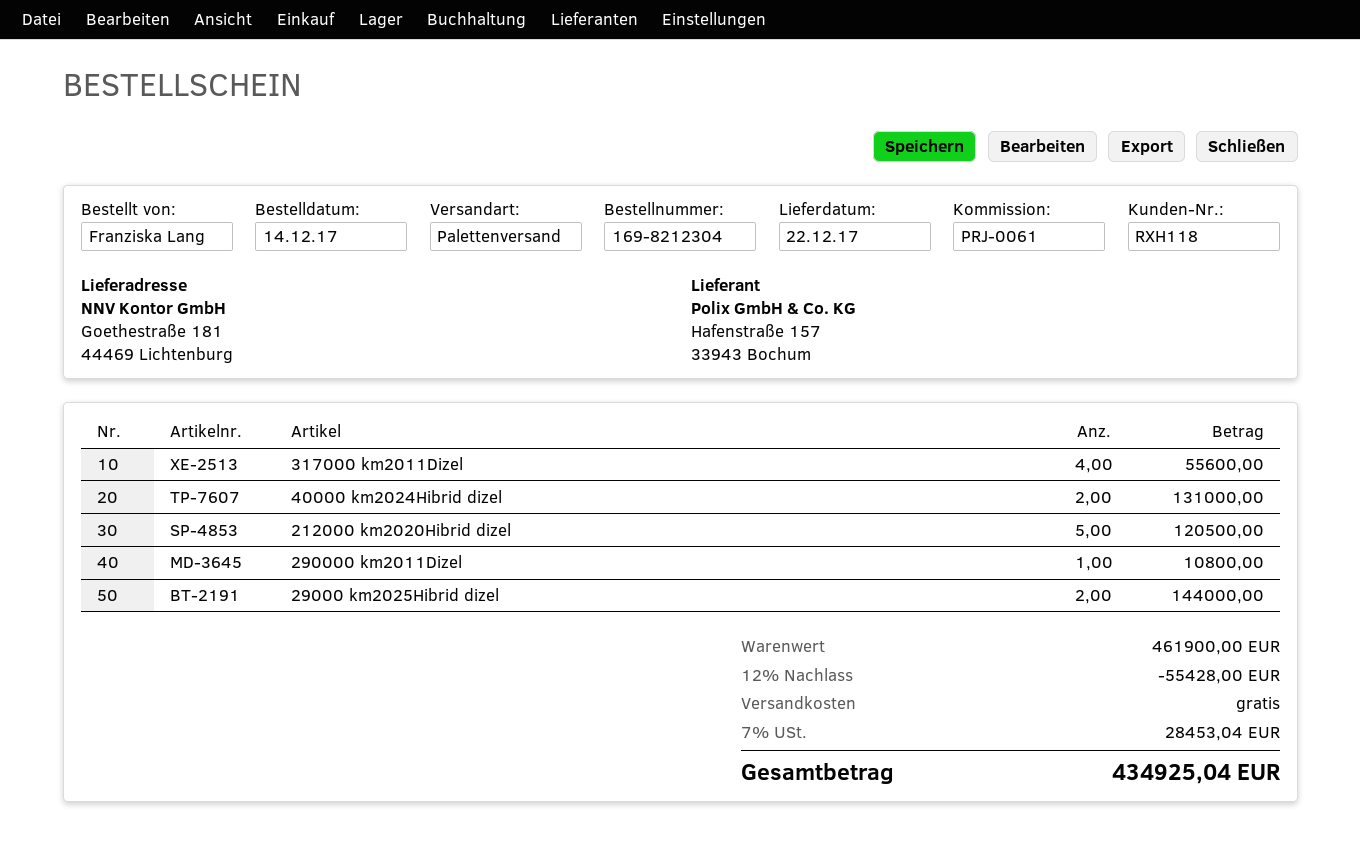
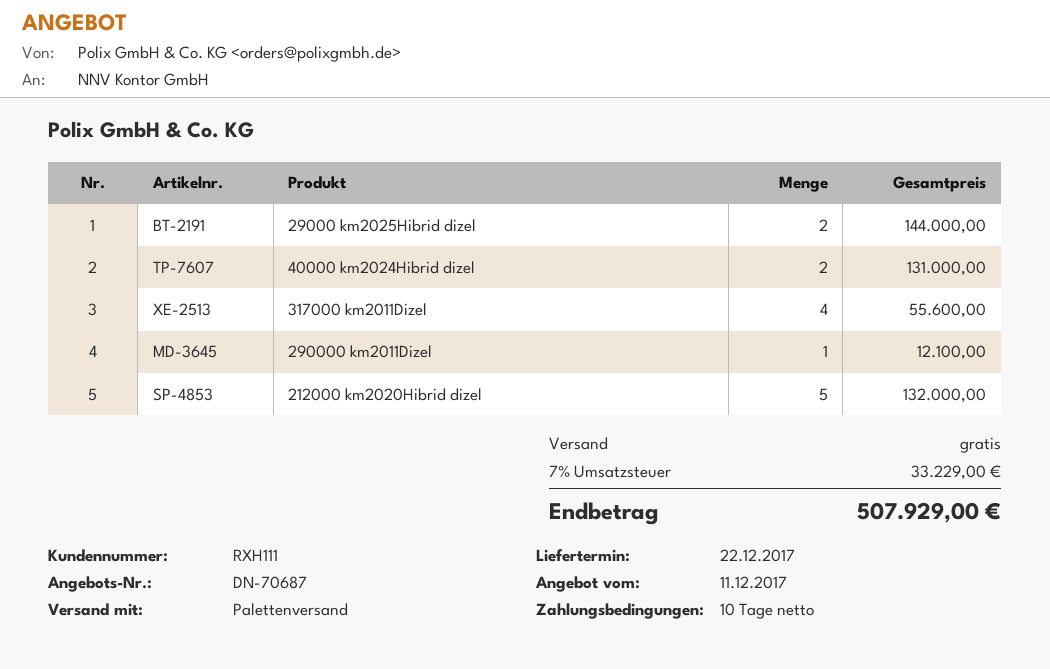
customer number: RXH118 -> RXH111
212000 km2020Hibrid dizel: 5 for 120500.00 -> 5 for 132000.00
290000 km2011Dizel: 1 for 10800.00 -> 1 for 12100.00
discount: 12% = 55428.00 -> none
tax: 7% = 28453.04 -> 7% = 33229.00
total: 434925.04 -> 507929.00

